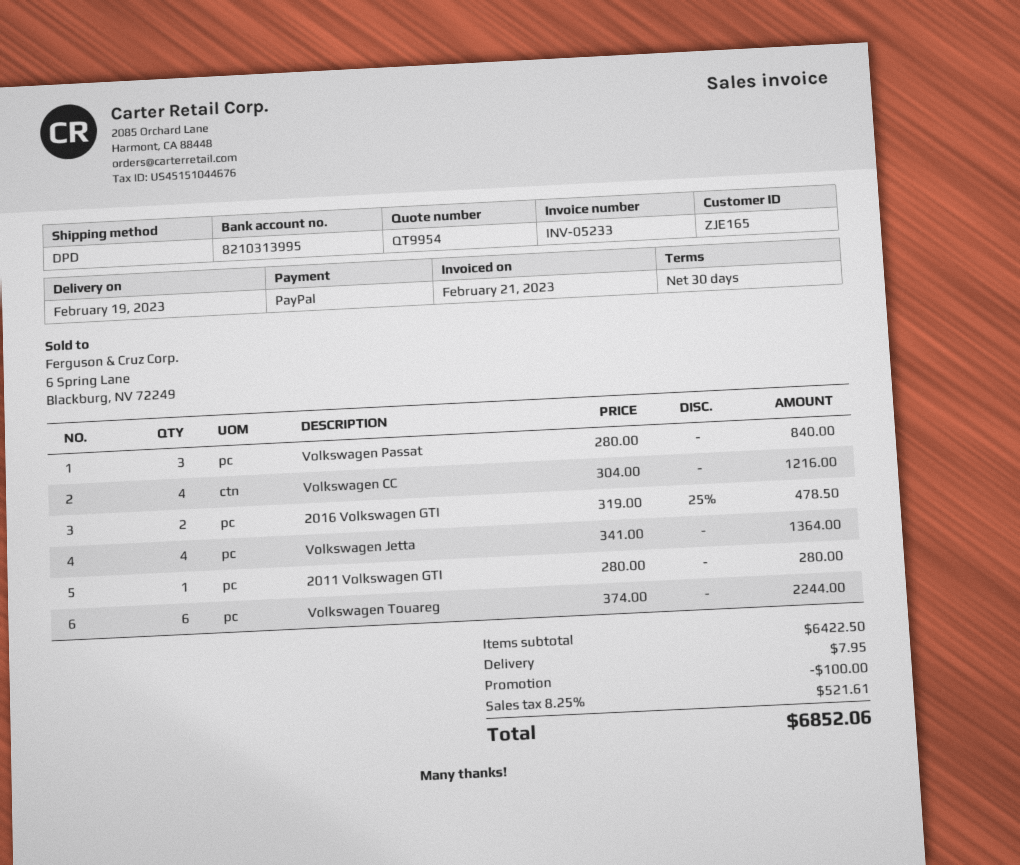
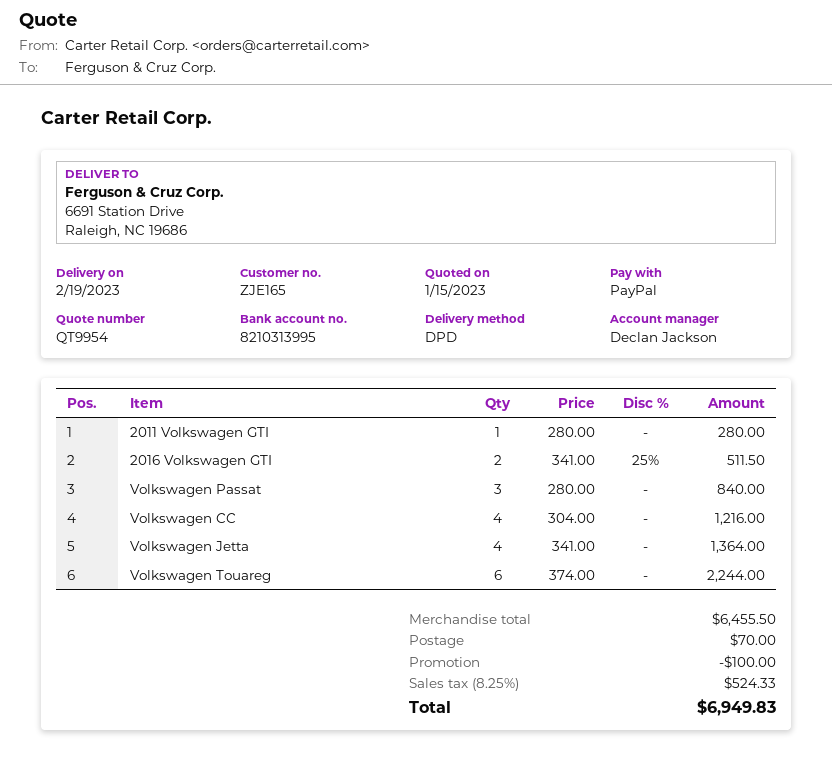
2016 Volkswagen GTI: 2 x 319.00 - 25% = 478.50 -> 2 x 341.00 - 25% = 511.50
subtotal: 6422.50 -> 6455.50
shipping: 7.95 -> 70.00
tax: 8.25% = 521.61 -> 8.25% = 524.33
total: 6852.06 -> 6949.83

